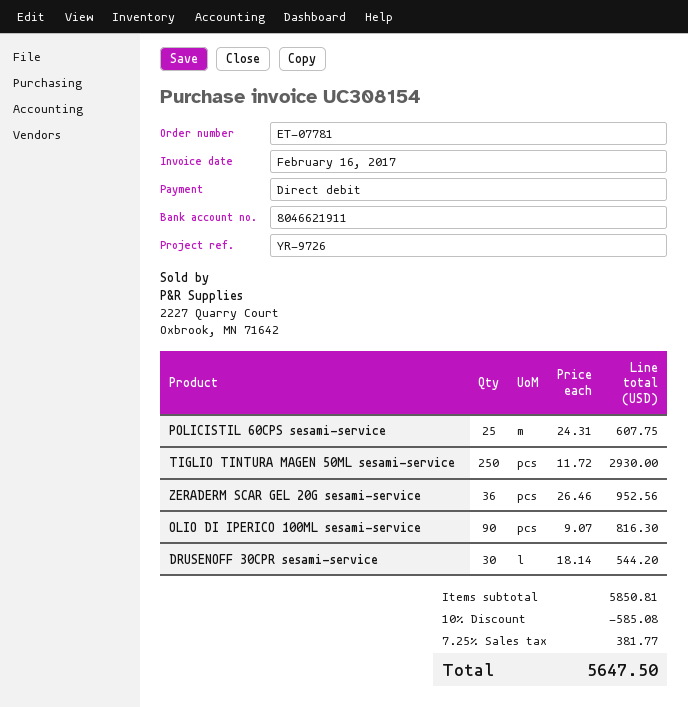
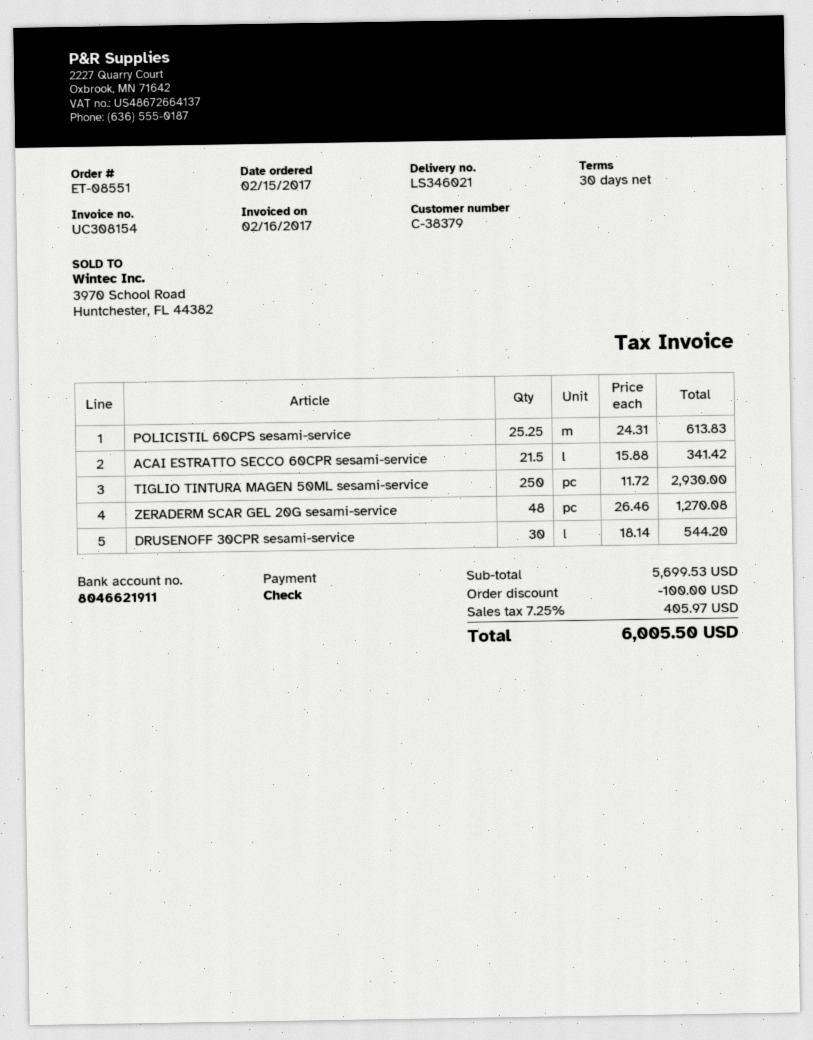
order number: ET-07781 -> ET-08551
payment method: direct debit -> cheque
POLICISTIL 60CPS sesami-service: 25 x 24.31 = 607.75 -> 25.25 x 24.31 = 613.83
ZERADERM SCAR GEL 20G sesami-service: 36 x 26.46 = 952.56 -> 48 x 26.46 = 1270.08
OLIO DI IPERICO 100ML sesami-service: 90 x 9.07 = 816.30 -> none
ACAI ESTRATTO SECCO 60CPR sesami-service: none -> 21.5 x 15.88 = 341.42
subtotal: 5850.81 -> 5699.53
discount: 585.08 -> 100.00
tax: 7.25% = 381.77 -> 7.25% = 405.97
total: 5647.50 -> 6005.50

